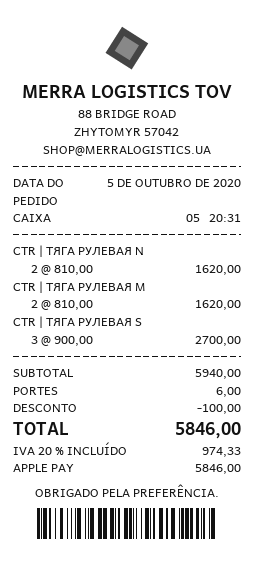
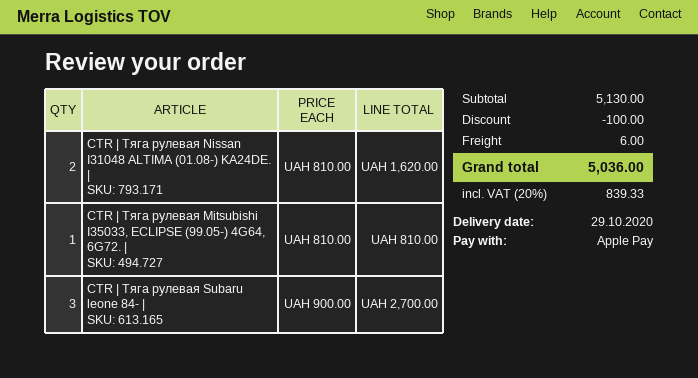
CTR | ТЯГА РУЛЕВАЯ M: 2 x 810.00 = 1620.00 -> 1 x 810.00 = 810.00
subtotal: 5940.00 -> 5130.00
tax: 20% = 974.33 -> 20% = 839.33
total: 5846.00 -> 5036.00

